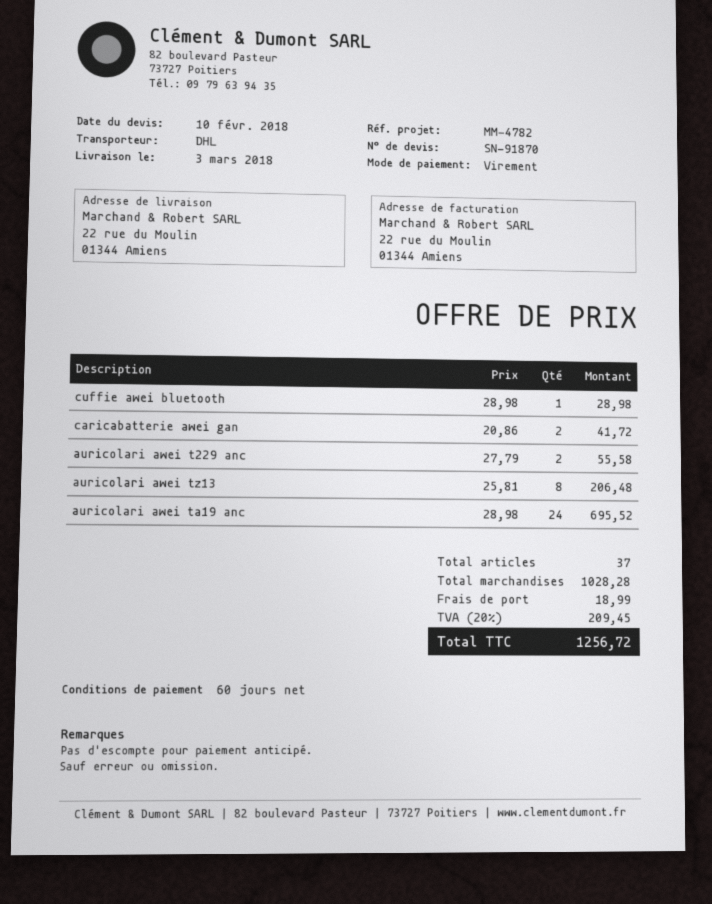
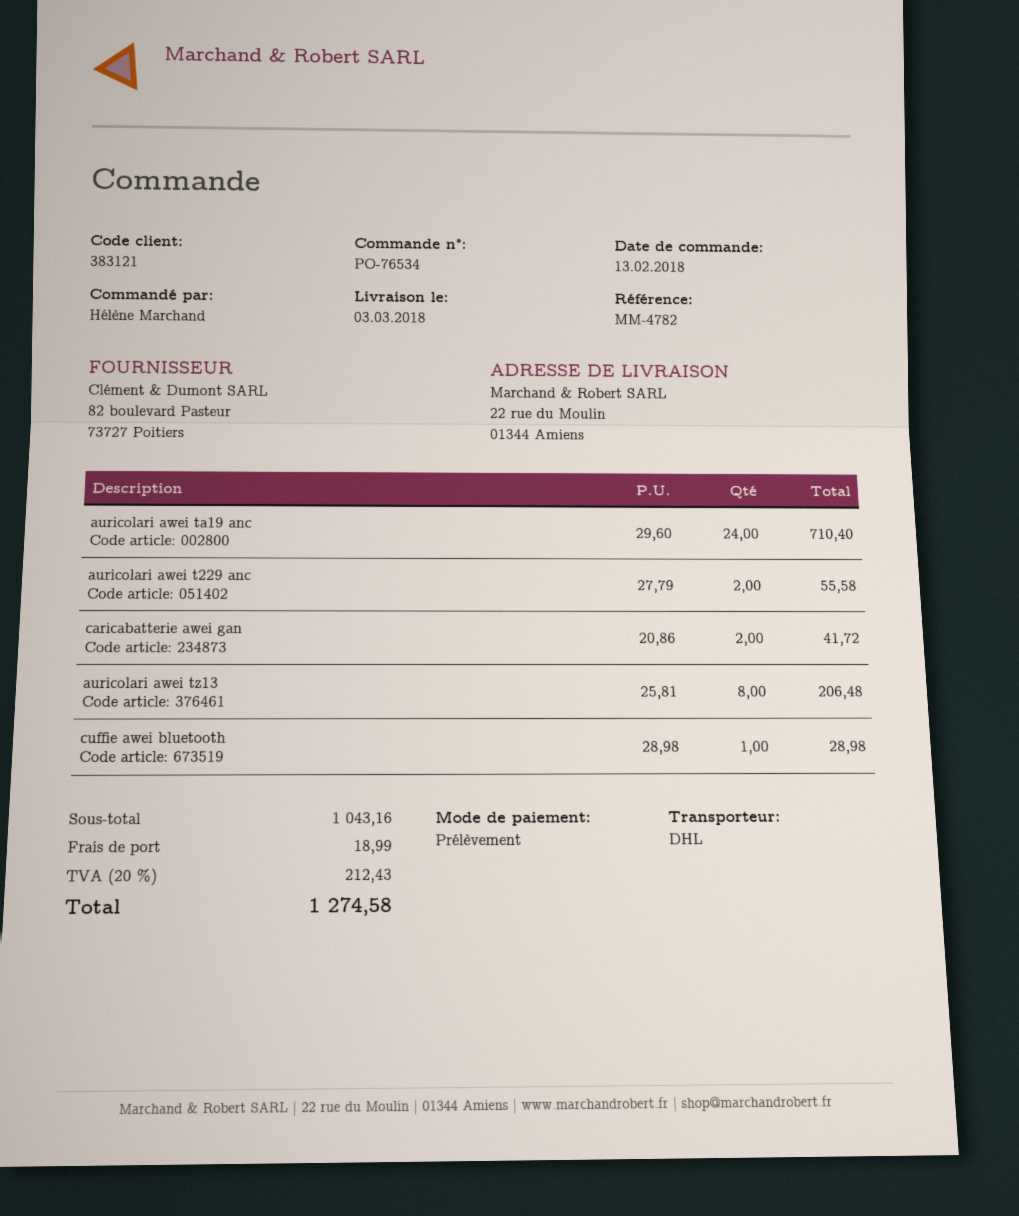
payment method: bank transfer -> direct debit
auricolari awei ta19 anc: 24 x 28.98 = 695.52 -> 24 x 29.60 = 710.40
subtotal: 1028.28 -> 1043.16
tax: 20% = 209.45 -> 20% = 212.43
total: 1256.72 -> 1274.58

